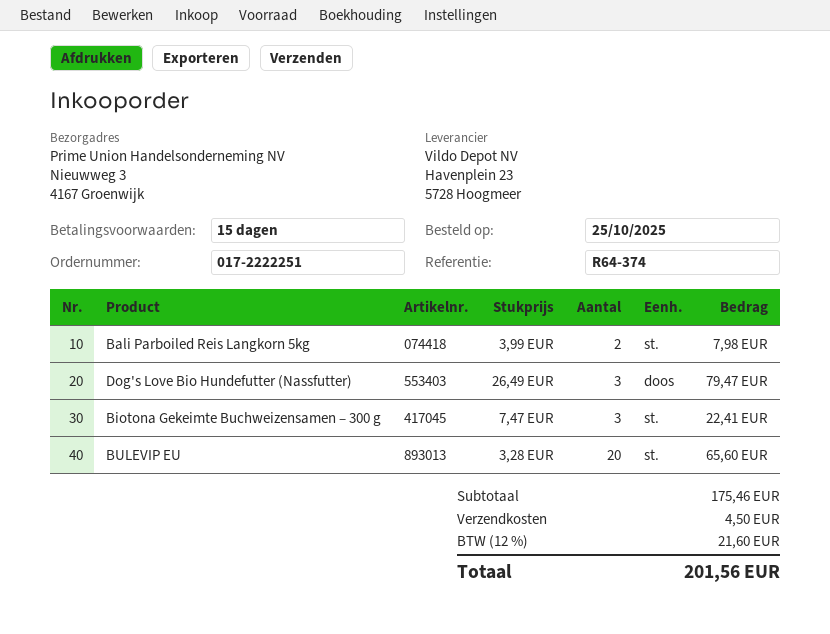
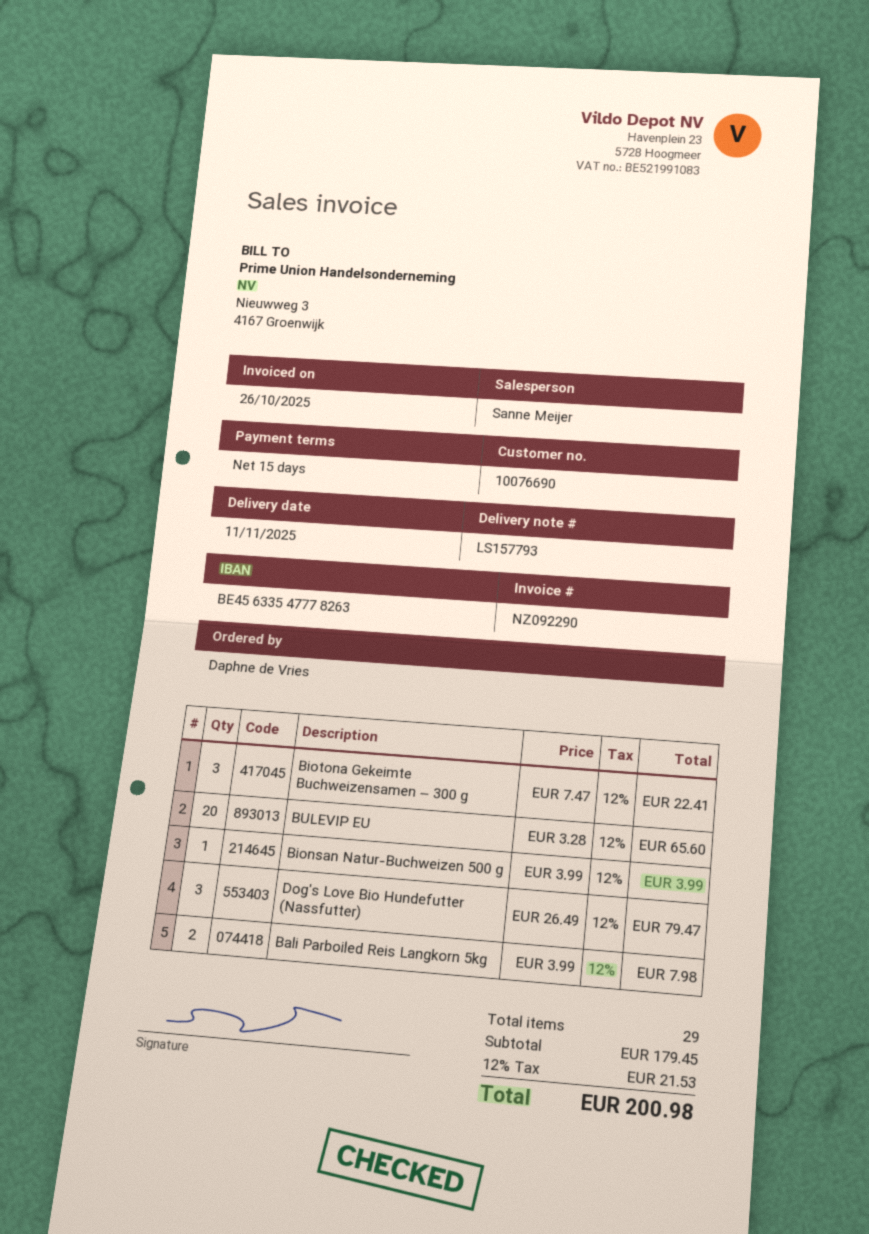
Bionsan Natur-Buchweizen 500 g: none -> 1 x 3.99 = 3.99
subtotal: 175.46 -> 179.45
shipping: 4.50 -> none
tax: 12% = 21.60 -> 12% = 21.53
total: 201.56 -> 200.98

